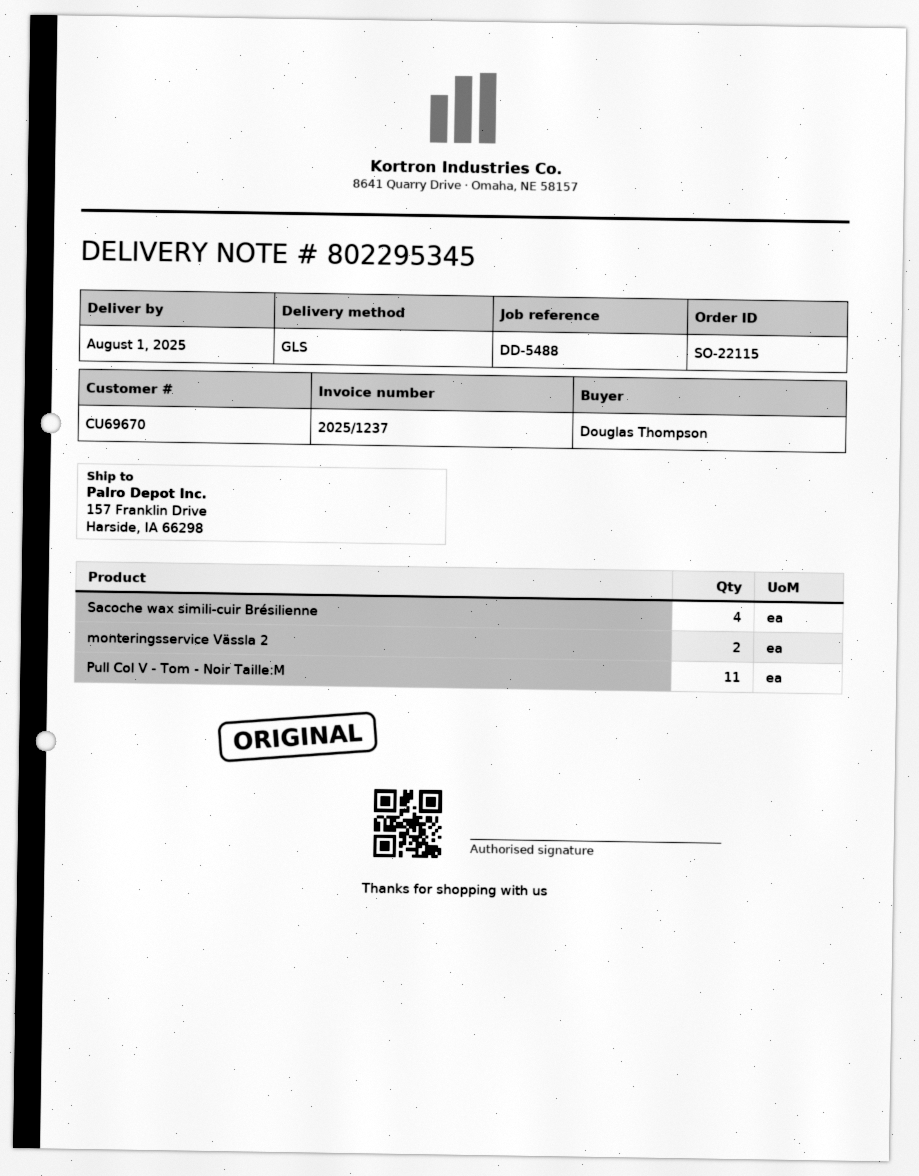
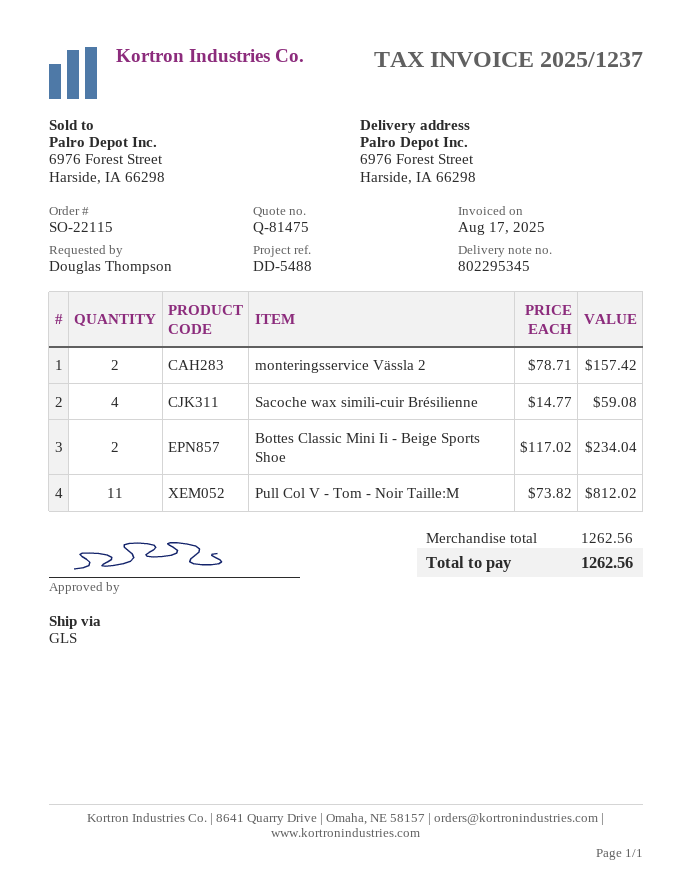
ship to: 157 Franklin Drive, Harside, IA 66298 -> 6976 Forest Street, Harside, IA 66298
Bottes Classic Mini Ii - Beige Sports Shoe: none -> 2

